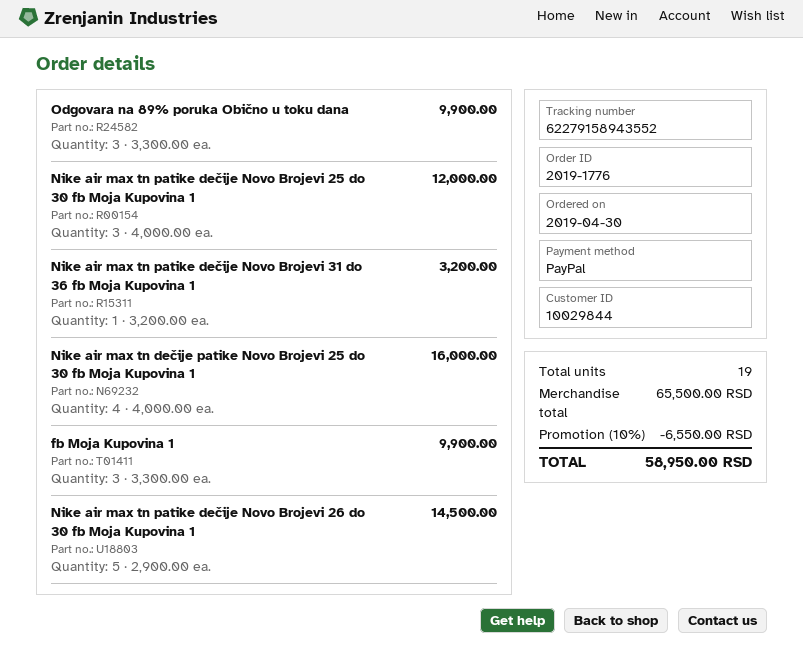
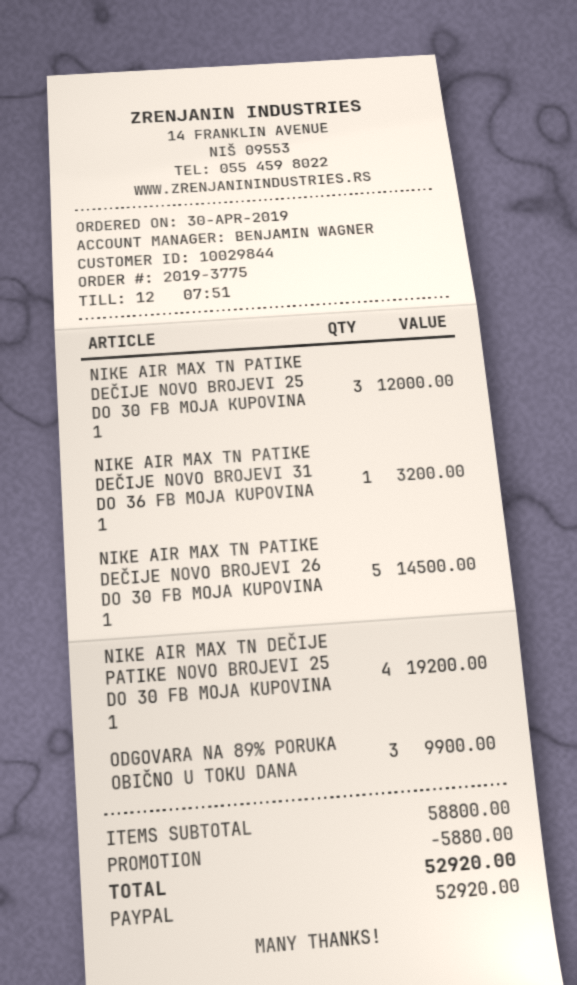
order number: 2019-1776 -> 2019-3775
Nike air max tn dečije patike Novo Brojevi 25 do 30 fb Moja Kupovina 1: 4 for 16000.00 -> 4 for 19200.00
fb Moja Kupovina 1: 3 for 9900.00 -> none
subtotal: 65500.00 -> 58800.00
discount: 6550.00 -> 5880.00
total: 58950.00 -> 52920.00

